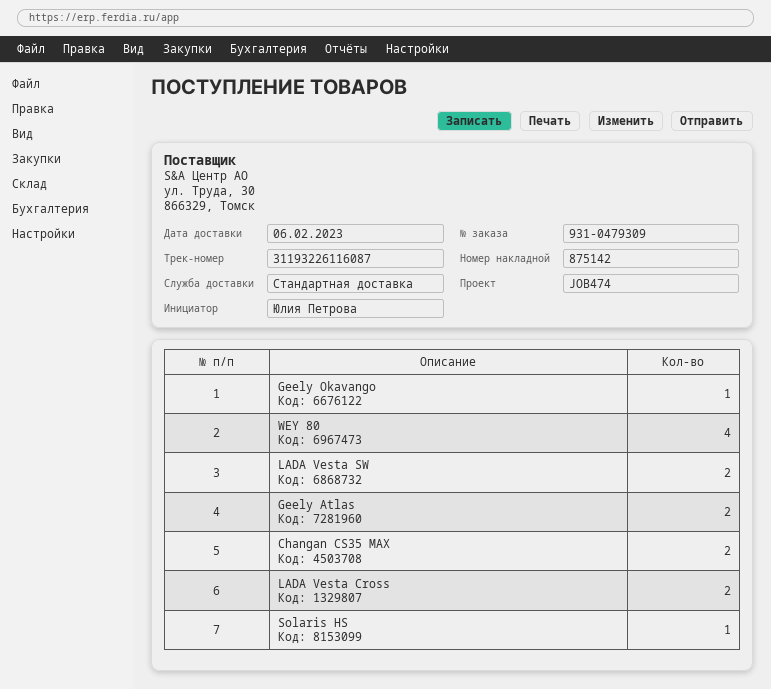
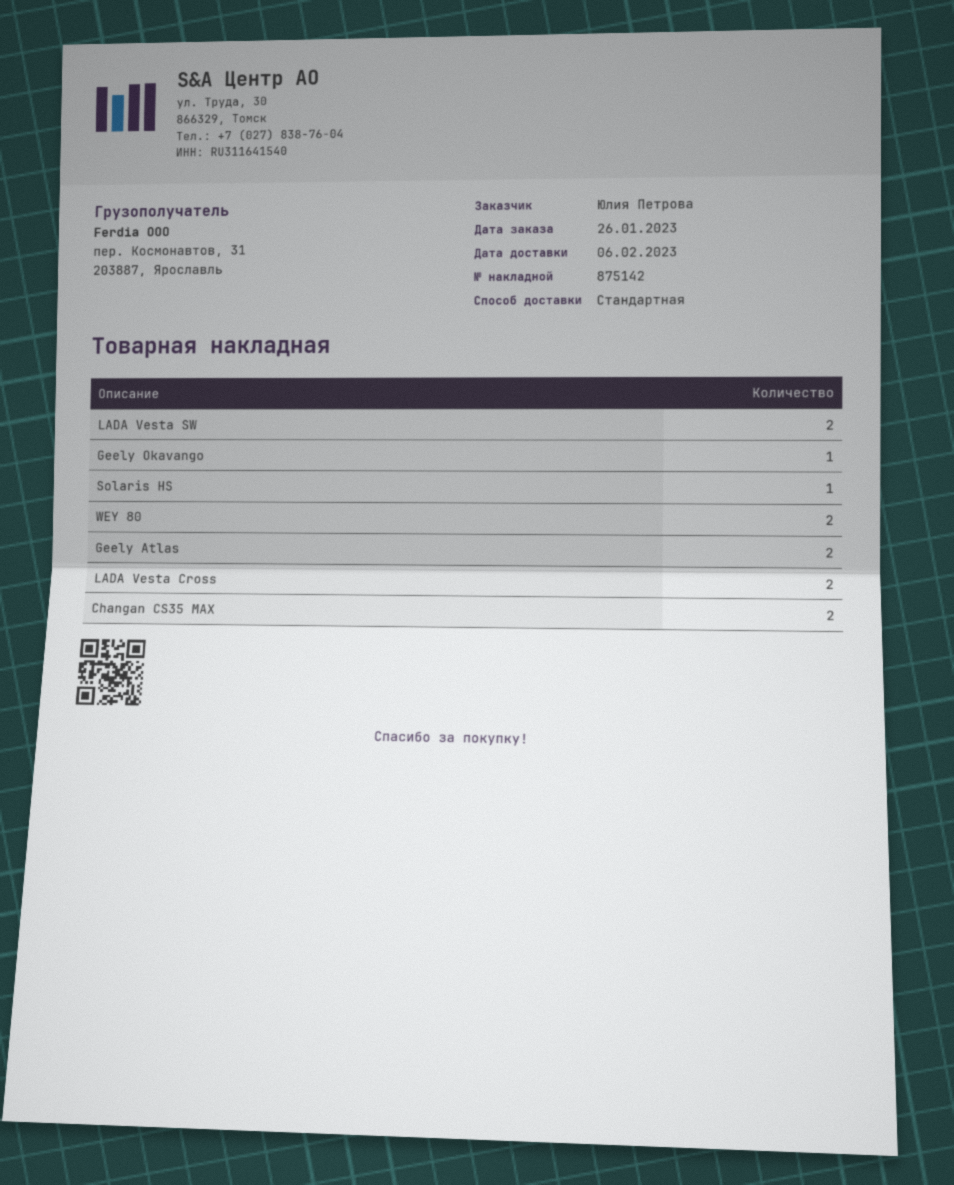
WEY 80: 4 -> 2

